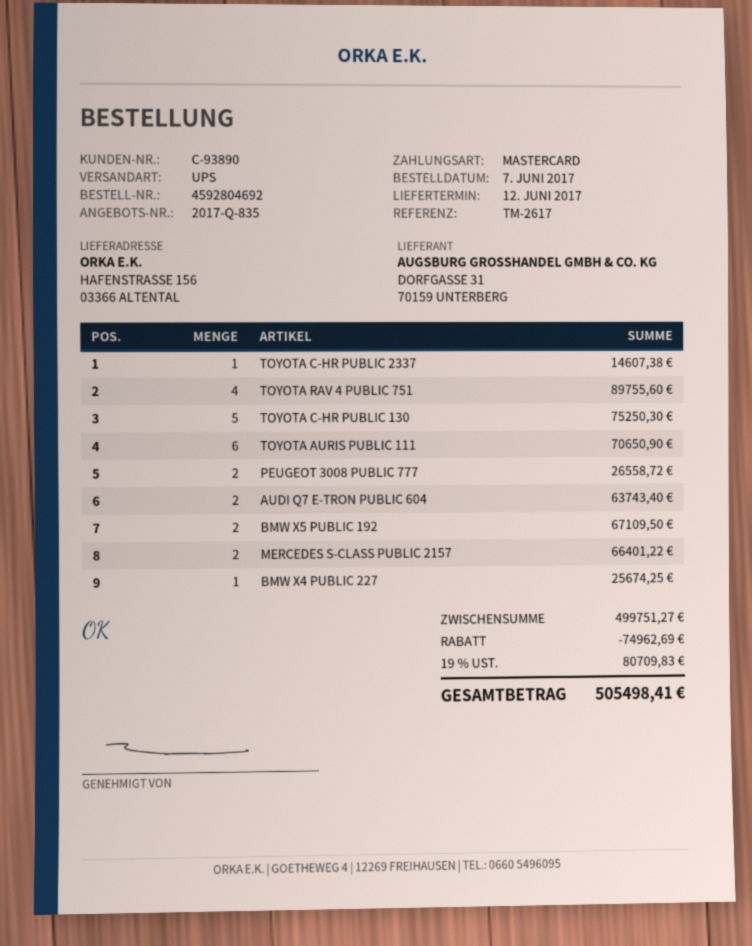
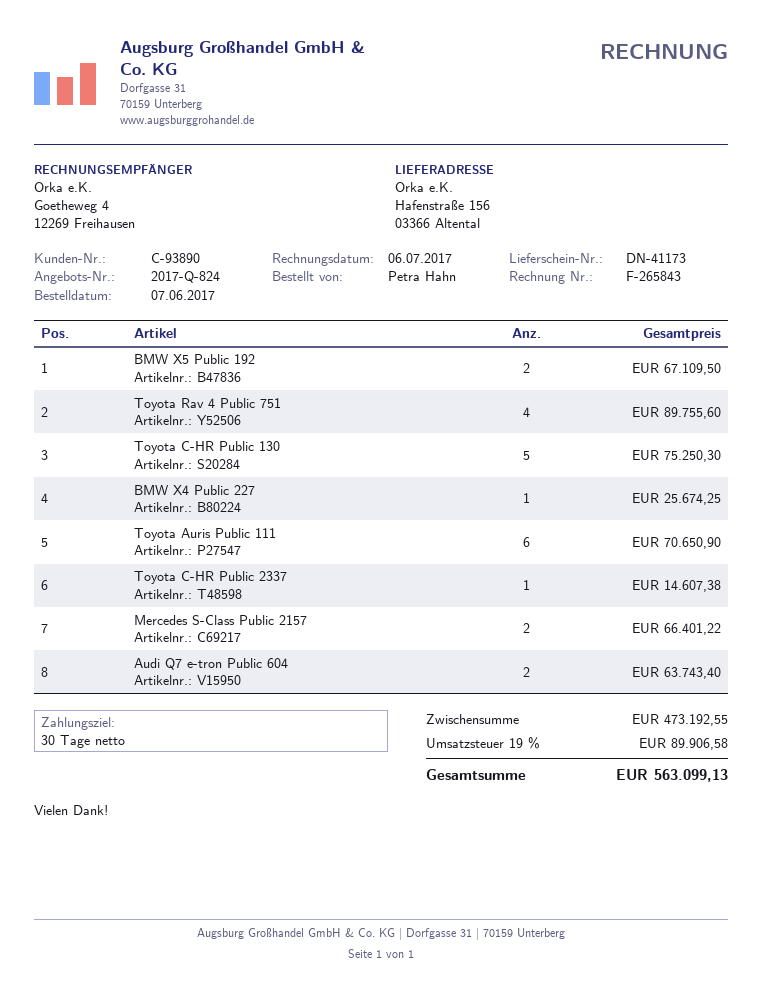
quote number: 2017-Q-835 -> 2017-Q-824
PEUGEOT 3008 PUBLIC 777: 2 for 26558.72 -> none
subtotal: 499751.27 -> 473192.55
discount: 74962.69 -> none
tax: 19% = 80709.83 -> 19% = 89906.58
total: 505498.41 -> 563099.13

